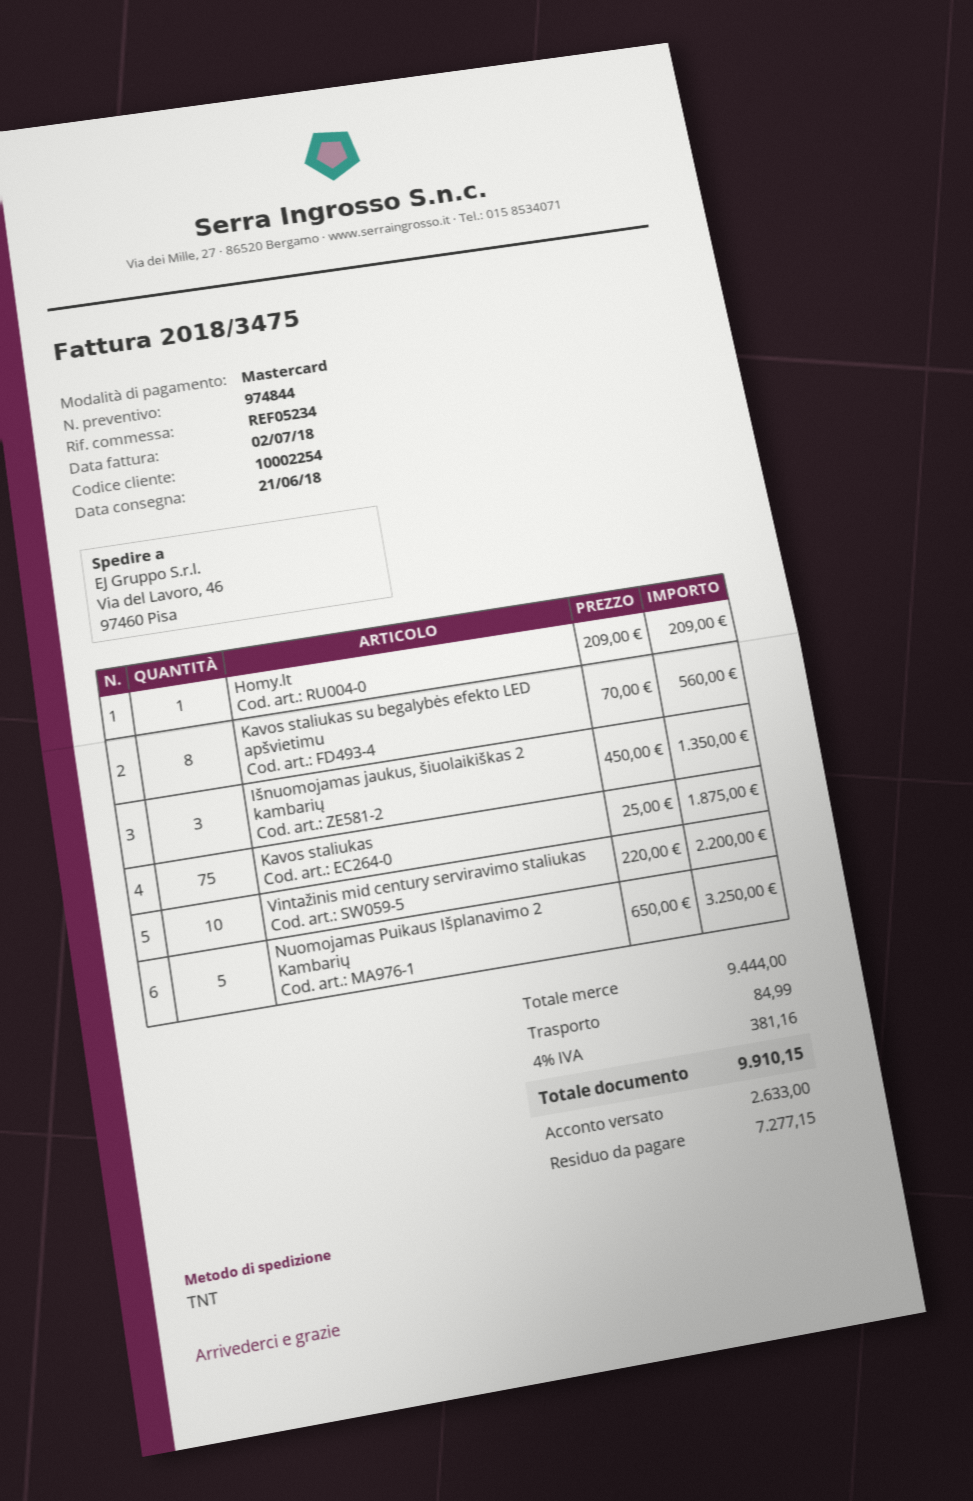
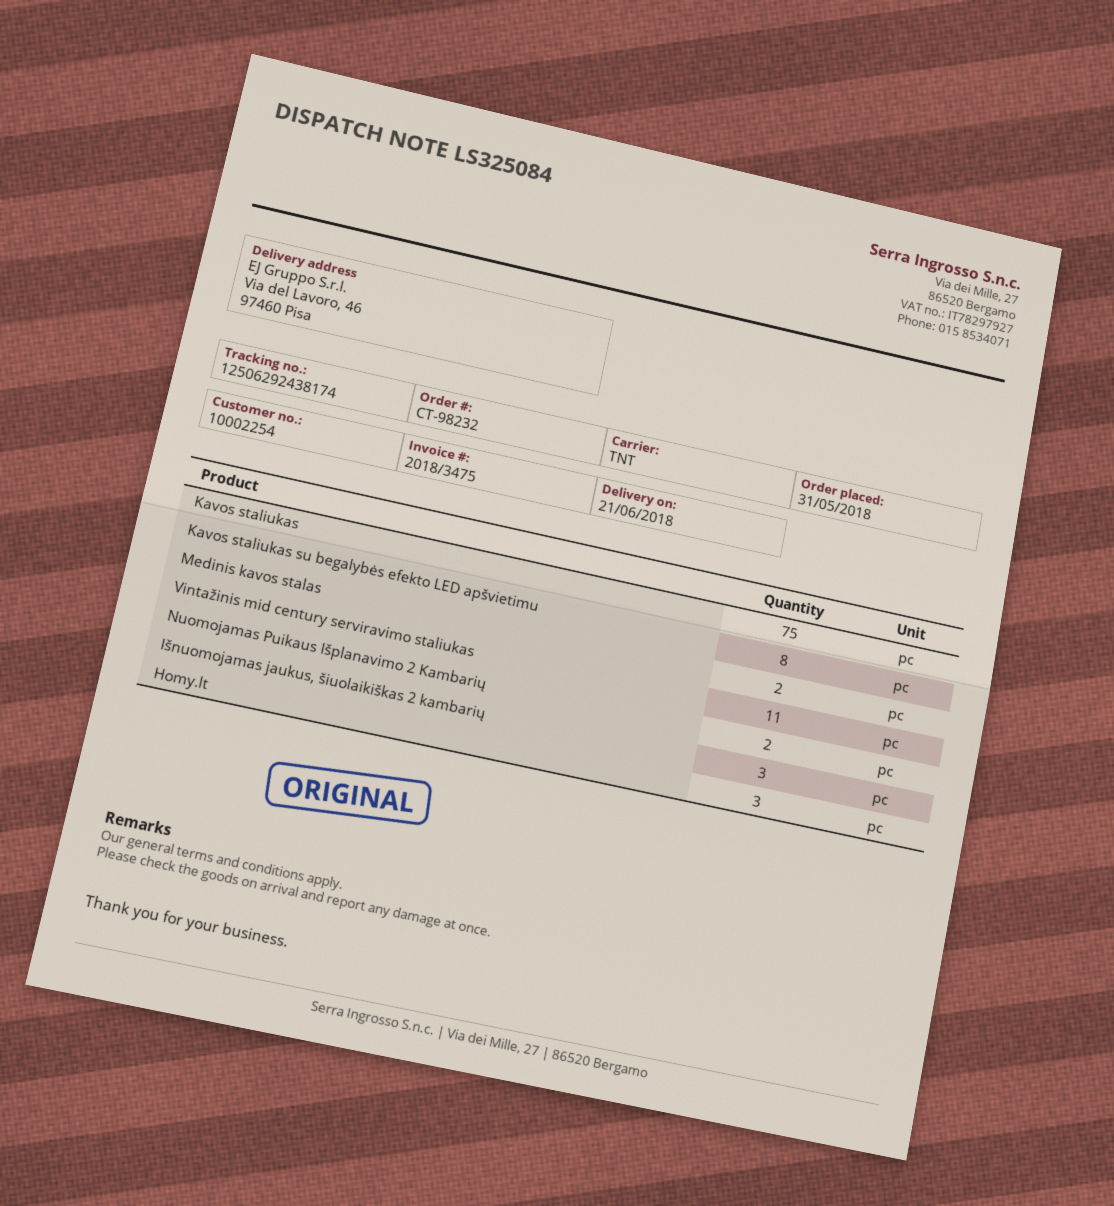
Homy.lt: 1 -> 3
Vintažinis mid century serviravimo staliukas: 10 -> 11
Nuomojamas Puikaus Išplanavimo 2 Kambarių: 5 -> 2
Medinis kavos stalas: none -> 2

